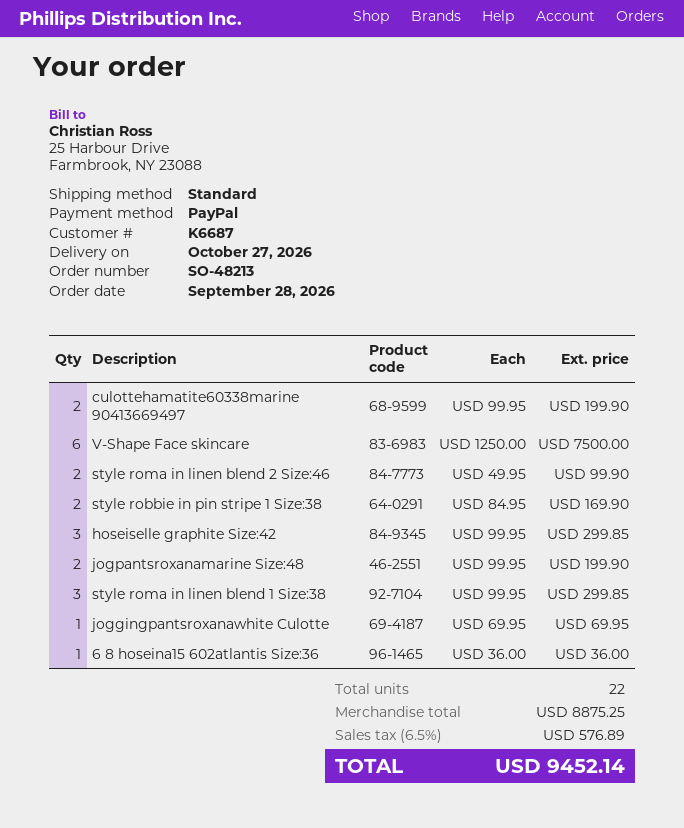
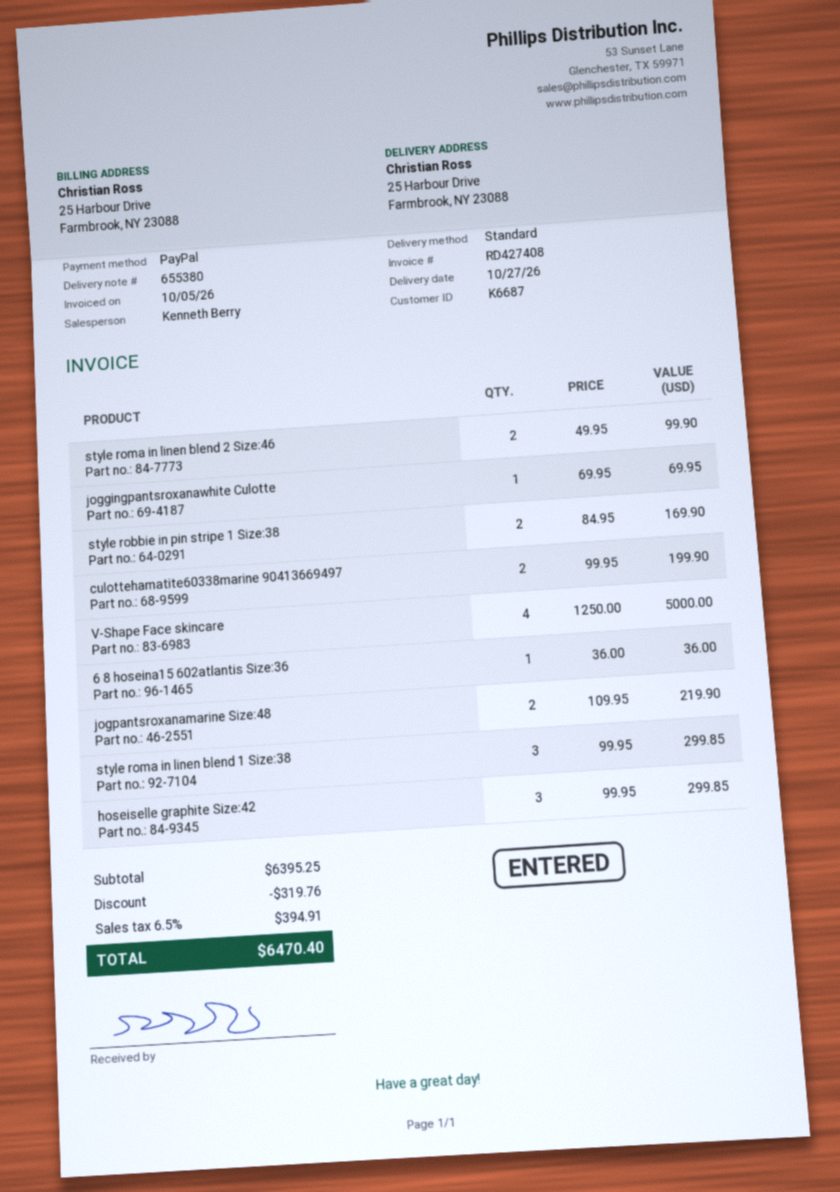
V-Shape Face skincare: 6 x 1250.00 = 7500.00 -> 4 x 1250.00 = 5000.00
jogpantsroxanamarine Size:48: 2 x 99.95 = 199.90 -> 2 x 109.95 = 219.90
subtotal: 8875.25 -> 6395.25
discount: none -> 319.76
tax: 6.5% = 576.89 -> 6.5% = 394.91
total: 9452.14 -> 6470.40

